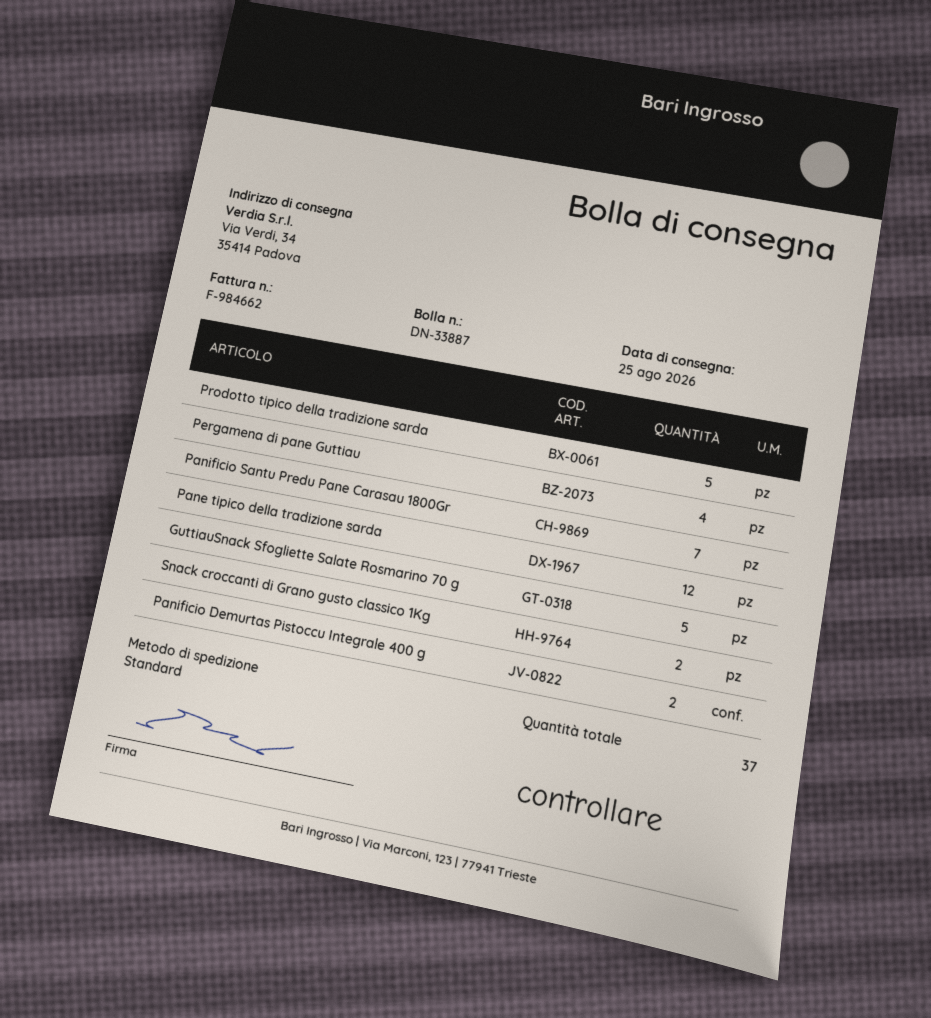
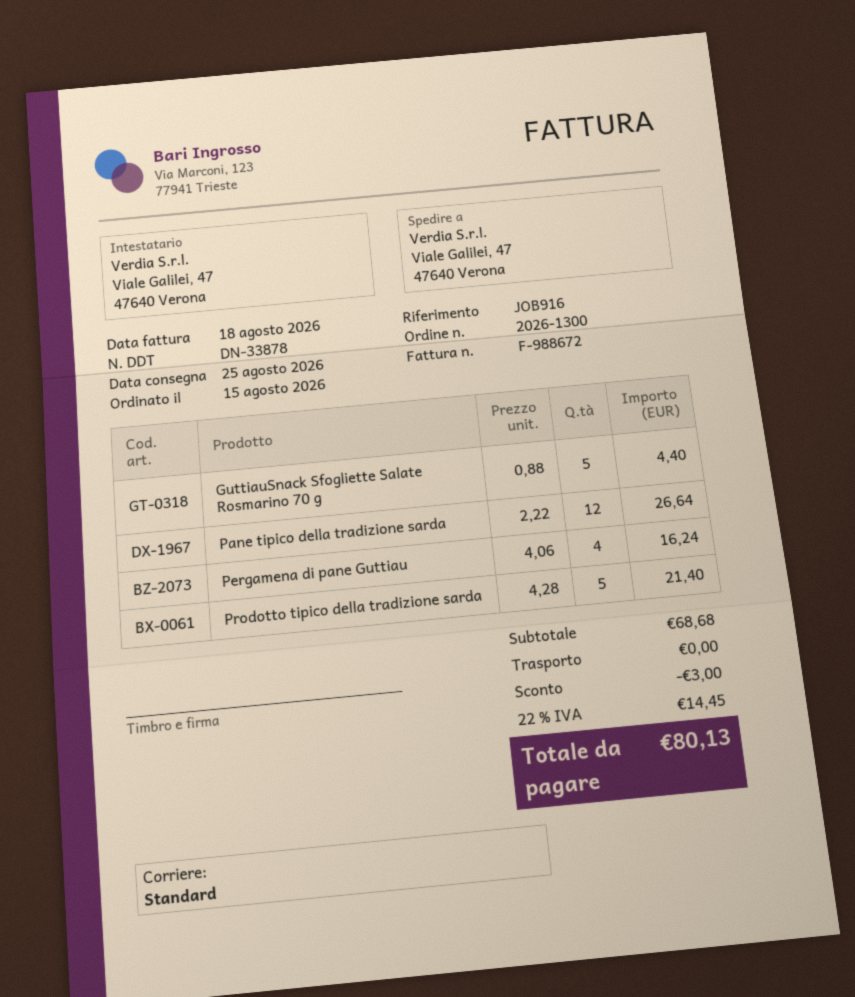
delivery note number: DN-33887 -> DN-33878
invoice number: F-984662 -> F-988672
ship to: Via Verdi, 34, 35414 Padova -> Viale Galilei, 47, 47640 Verona
Panificio Santu Predu Pane Carasau 1800Gr: 7 -> none
Snack croccanti di Grano gusto classico 1Kg: 2 -> none
Panificio Demurtas Pistoccu Integrale 400 g: 2 -> none

